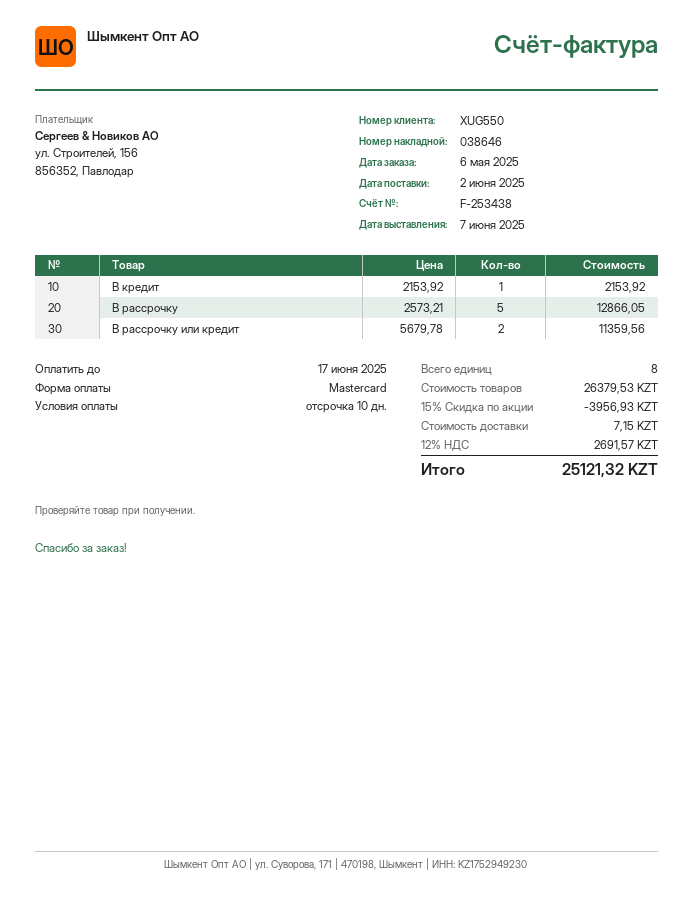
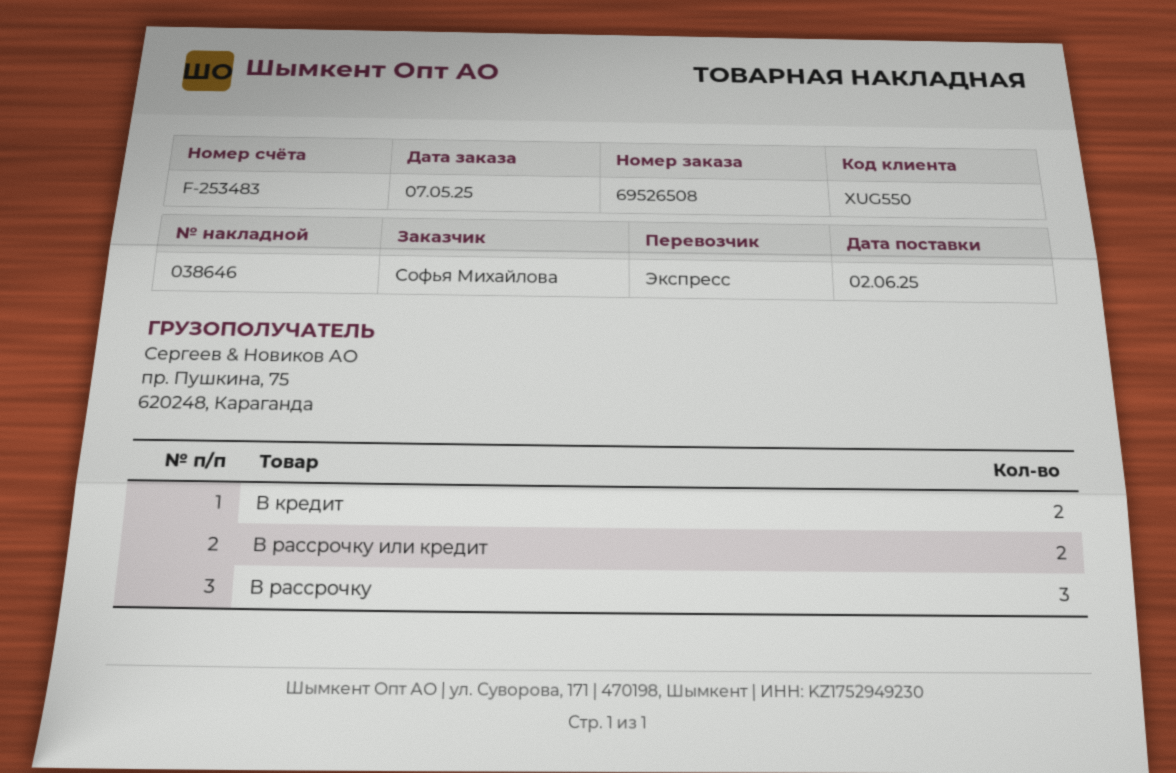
order date: 2025-05-06 -> 2025-05-07
invoice number: F-253438 -> F-253483
В кредит: 1 -> 2
В рассрочку: 5 -> 3

